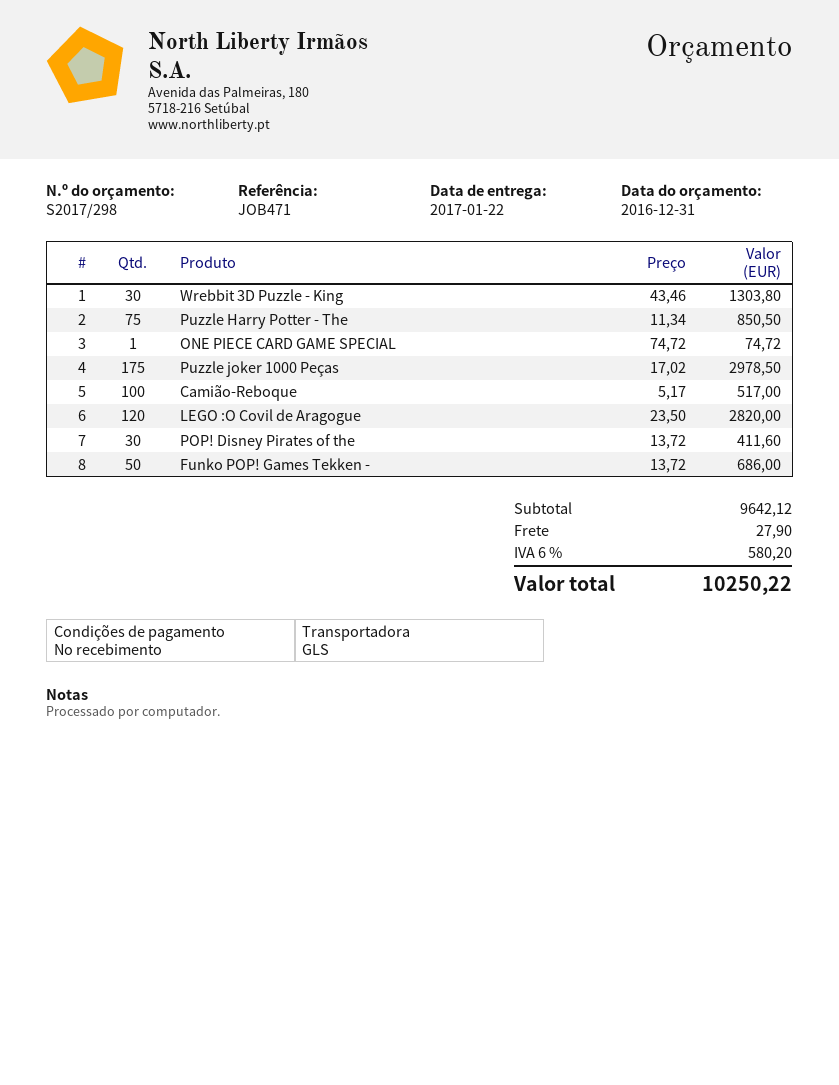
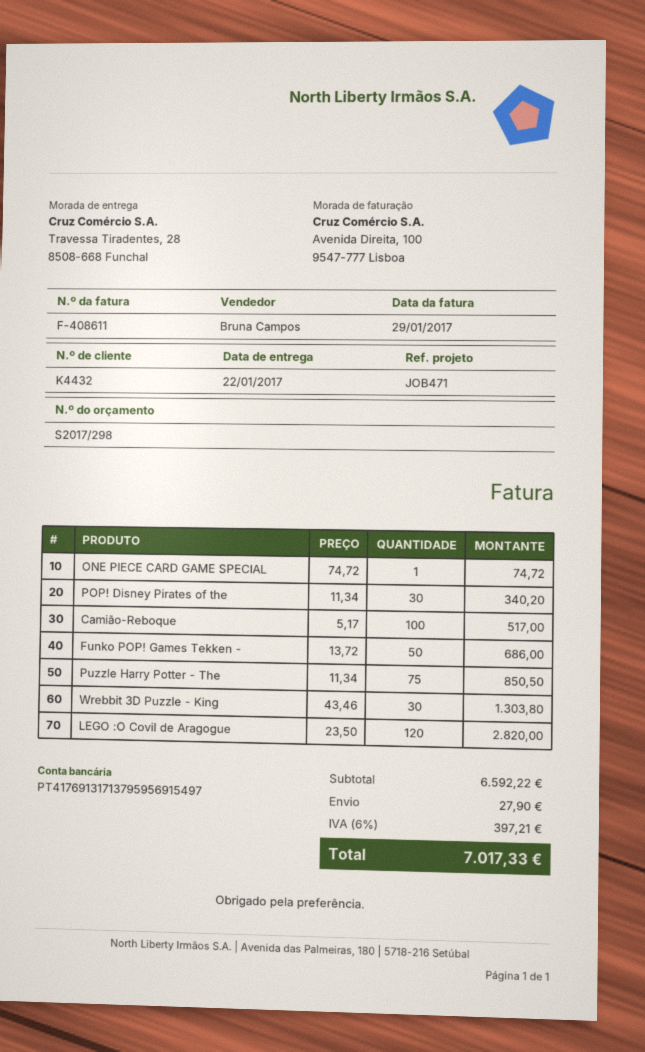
Puzzle joker 1000 Peças: 175 x 17.02 = 2978.50 -> none
POP! Disney Pirates of the: 30 x 13.72 = 411.60 -> 30 x 11.34 = 340.20
subtotal: 9642.12 -> 6592.22
tax: 6% = 580.20 -> 6% = 397.21
total: 10250.22 -> 7017.33

